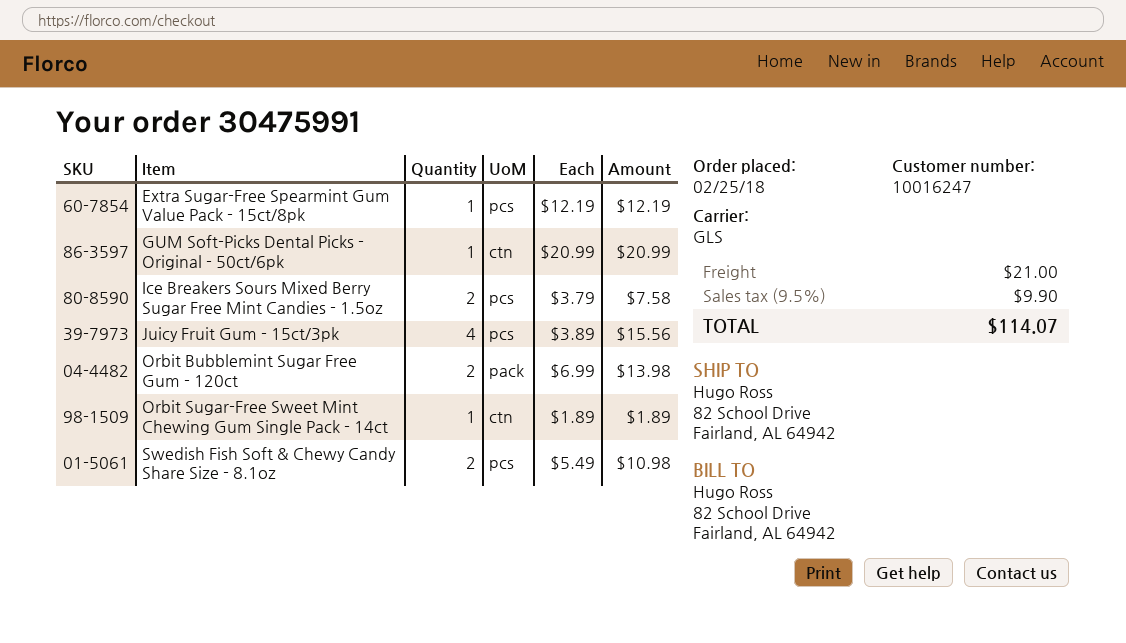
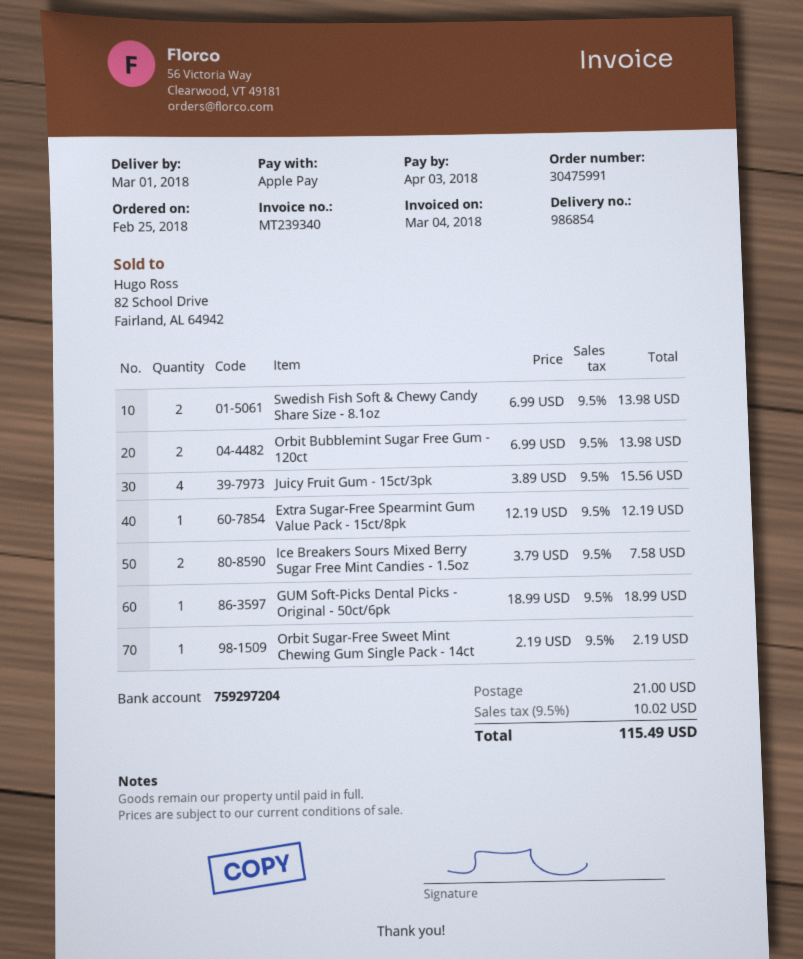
GUM Soft-Picks Dental Picks - Original - 50ct/6pk: 1 x 20.99 = 20.99 -> 1 x 18.99 = 18.99
Orbit Sugar-Free Sweet Mint Chewing Gum Single Pack - 14ct: 1 x 1.89 = 1.89 -> 1 x 2.19 = 2.19
Swedish Fish Soft & Chewy Candy Share Size - 8.1oz: 2 x 5.49 = 10.98 -> 2 x 6.99 = 13.98
tax: 9.5% = 9.90 -> 9.5% = 10.02
total: 114.07 -> 115.49

